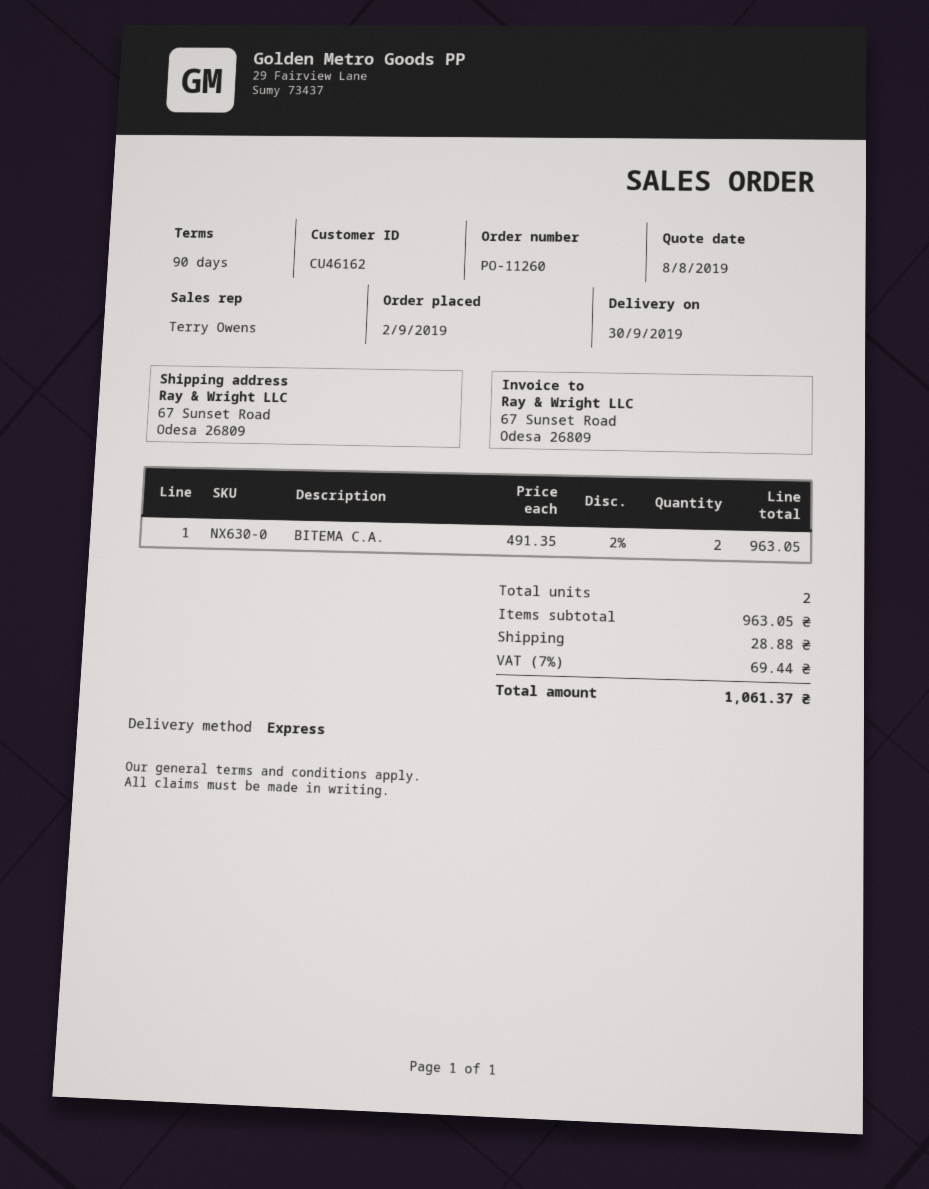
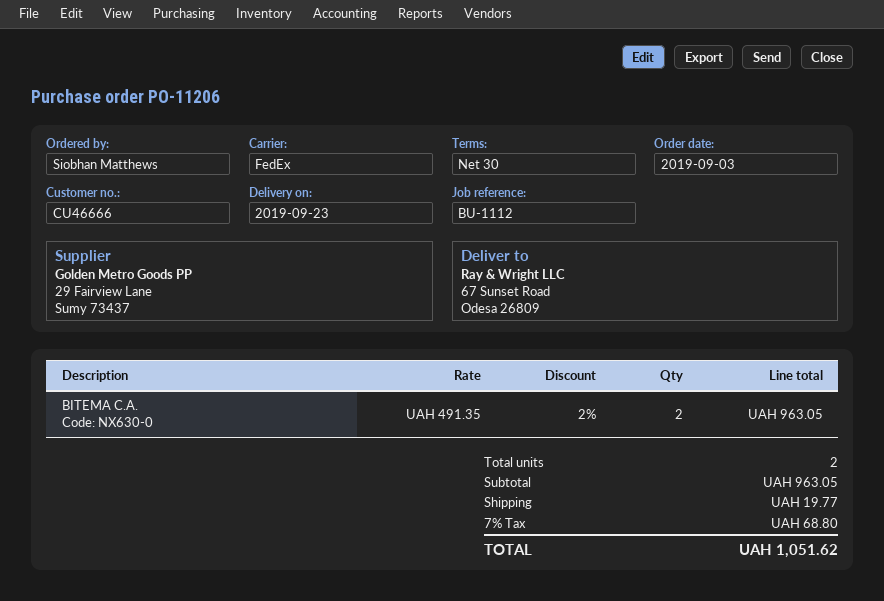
order number: PO-11260 -> PO-11206
order date: 2019-09-02 -> 2019-09-03
delivery date: 2019-09-30 -> 2019-09-23
payment terms: 90 days -> 30 days
customer number: CU46162 -> CU46666
shipping method: express -> FedEx
shipping: 28.88 -> 19.77
tax: 7% = 69.44 -> 7% = 68.80
total: 1061.37 -> 1051.62

